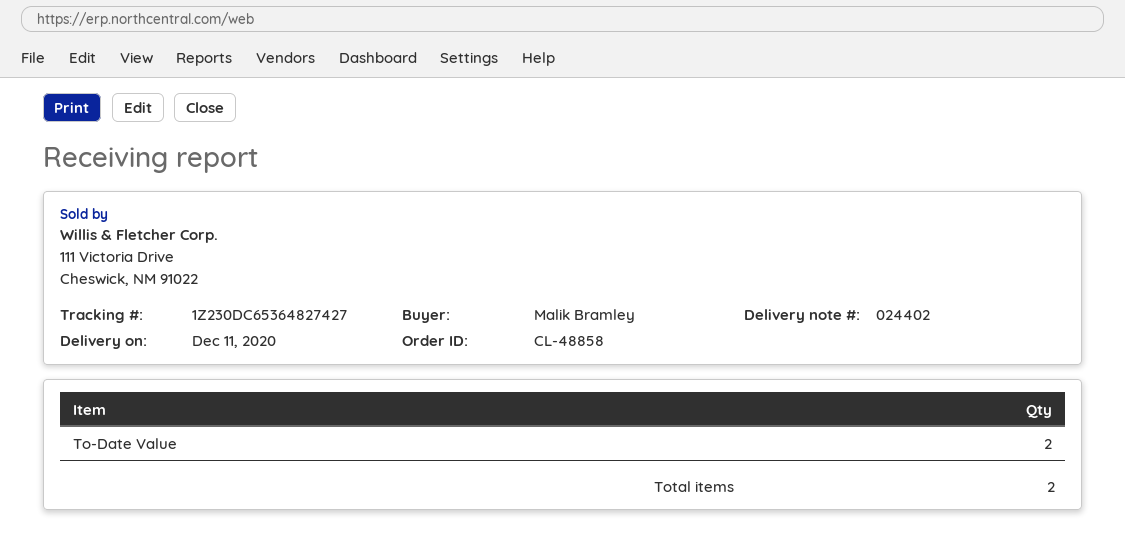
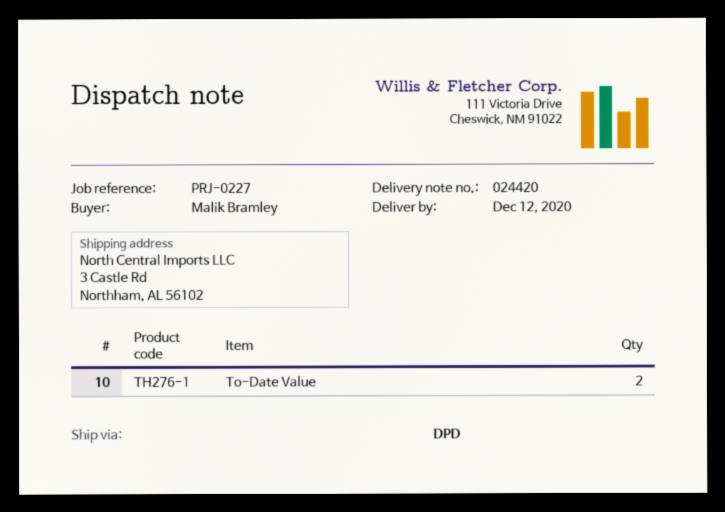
delivery note number: 024402 -> 024420
delivery date: 2020-12-11 -> 2020-12-12

